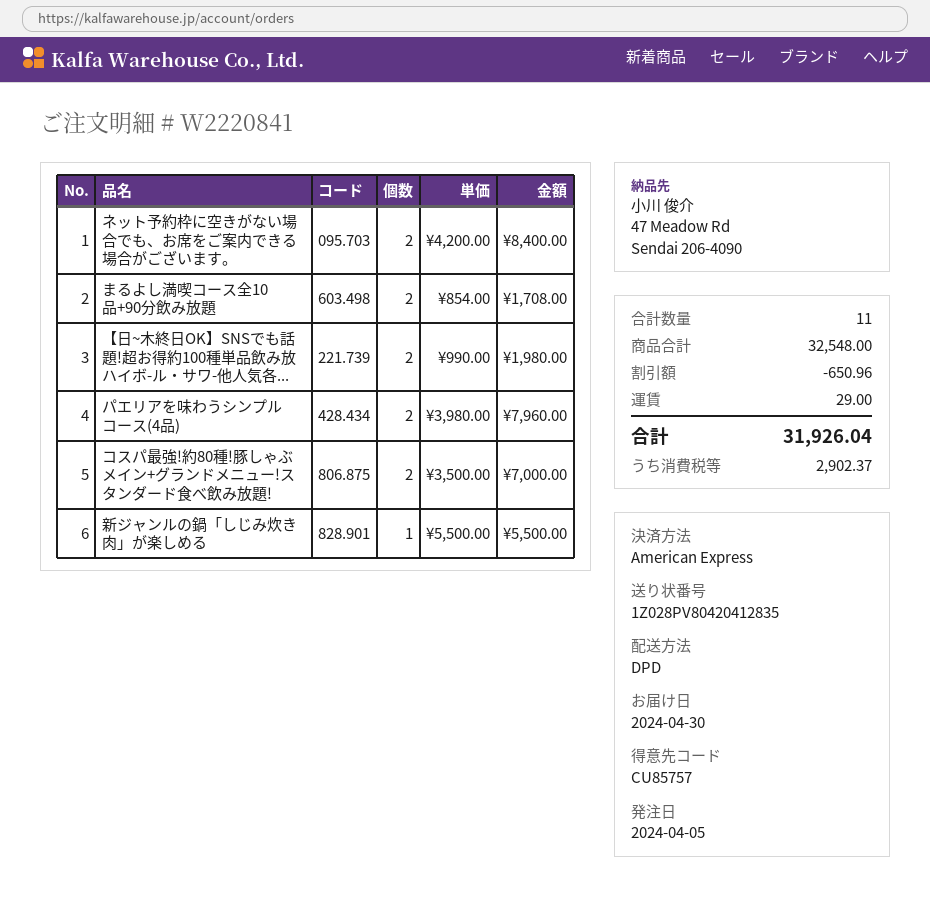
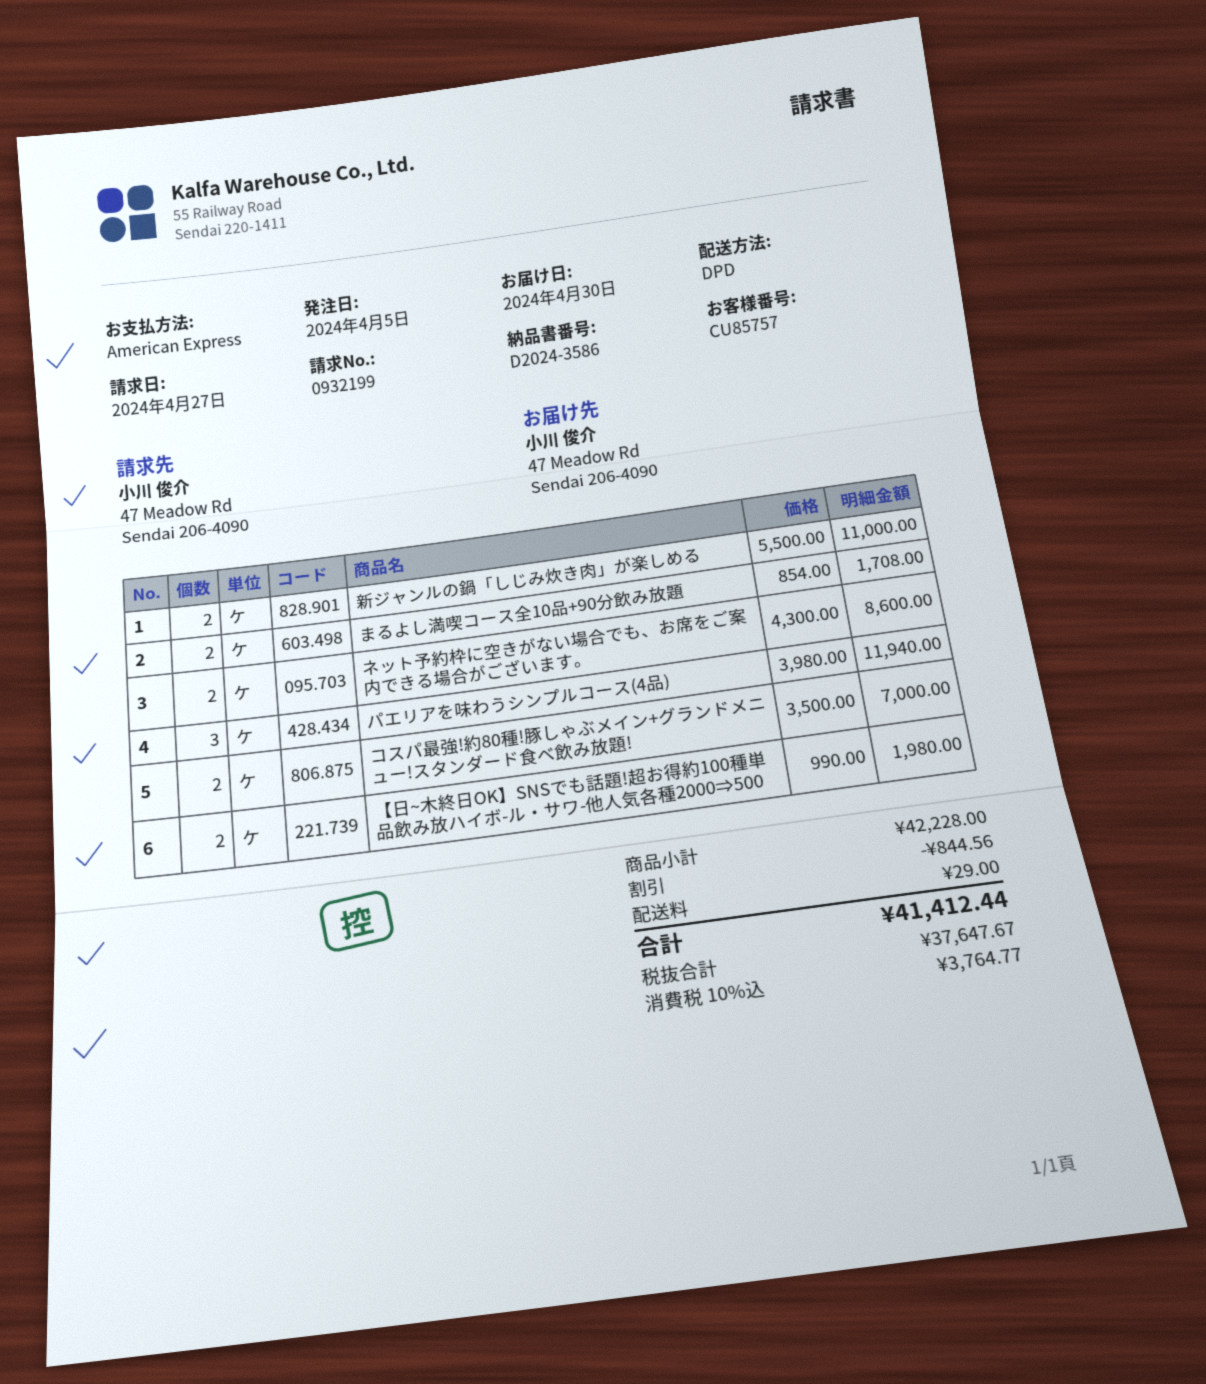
ネット予約枠に空きがない場合でも、お席をご案内できる場合がございます。: 2 x 4200.00 = 8400.00 -> 2 x 4300.00 = 8600.00
パエリアを味わうシンプルコース(4品): 2 x 3980.00 = 7960.00 -> 3 x 3980.00 = 11940.00
新ジャンルの鍋「しじみ炊き肉」が楽しめる: 1 x 5500.00 = 5500.00 -> 2 x 5500.00 = 11000.00
subtotal: 32548.00 -> 42228.00
discount: 650.96 -> 844.56
tax: 2902.37 -> 3764.77
total: 31926.04 -> 41412.44

